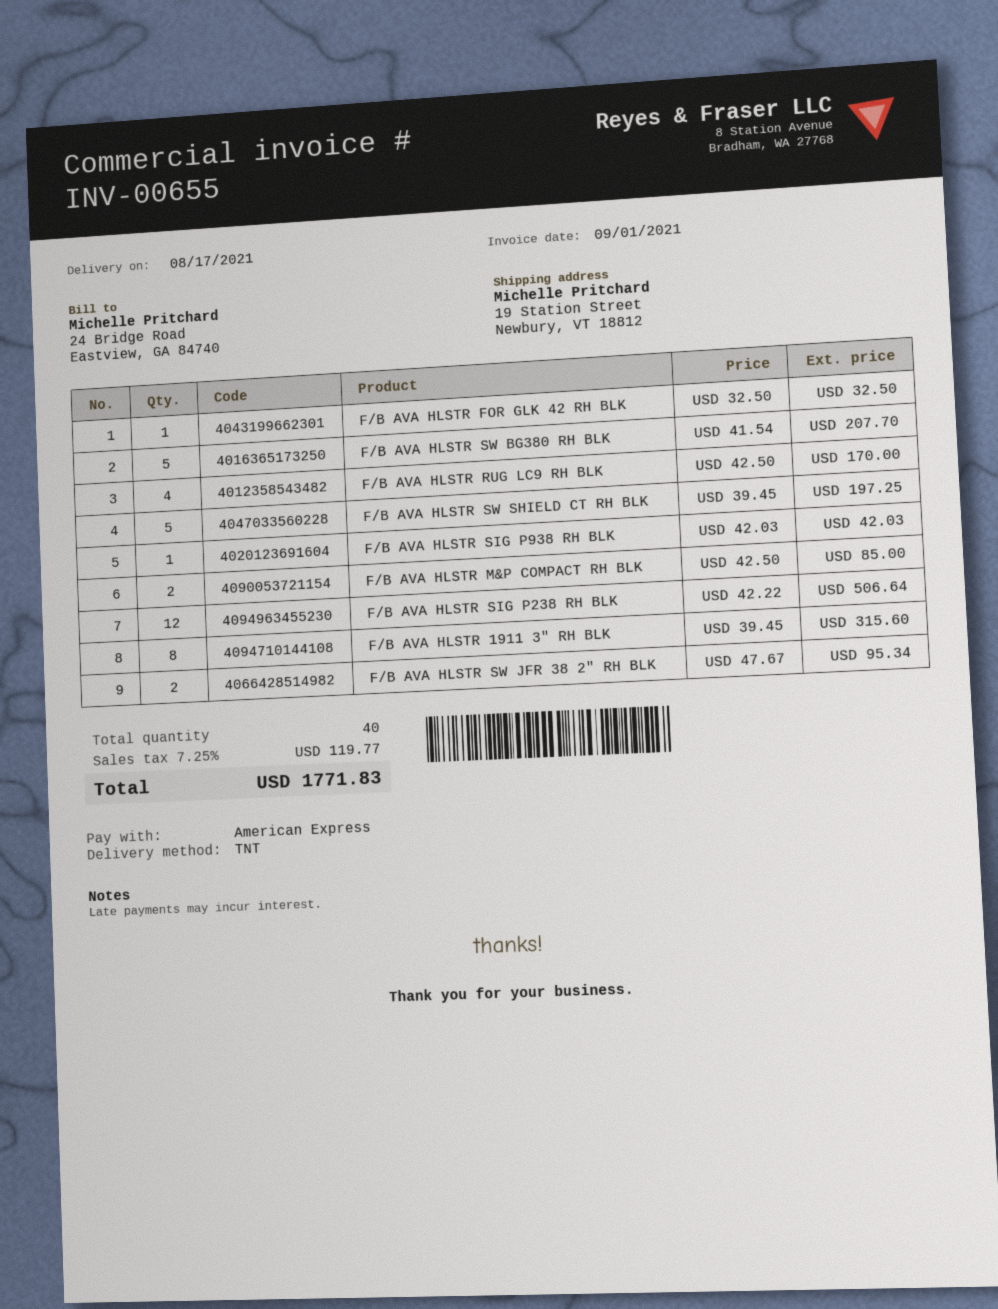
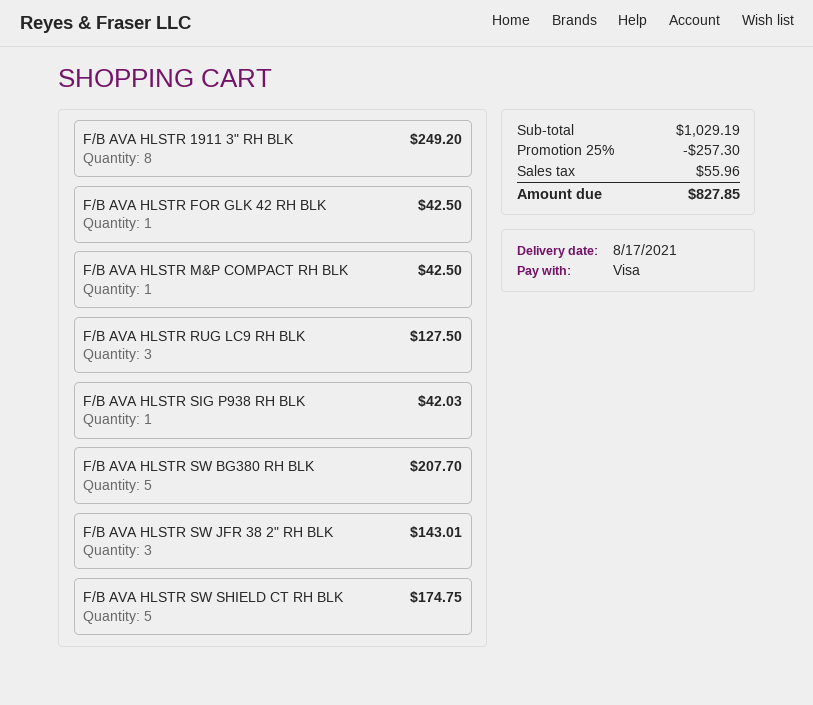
payment method: American Express -> Visa
F/B AVA HLSTR FOR GLK 42 RH BLK: 1 for 32.50 -> 1 for 42.50
F/B AVA HLSTR RUG LC9 RH BLK: 4 for 170.00 -> 3 for 127.50
F/B AVA HLSTR SW SHIELD CT RH BLK: 5 for 197.25 -> 5 for 174.75
F/B AVA HLSTR M&P COMPACT RH BLK: 2 for 85.00 -> 1 for 42.50
F/B AVA HLSTR SIG P238 RH BLK: 12 for 506.64 -> none
F/B AVA HLSTR 1911 3" RH BLK: 8 for 315.60 -> 8 for 249.20
F/B AVA HLSTR SW JFR 38 2" RH BLK: 2 for 95.34 -> 3 for 143.01
discount: none -> 25% = 257.30
tax: 119.77 -> 55.96
total: 1771.83 -> 827.85

